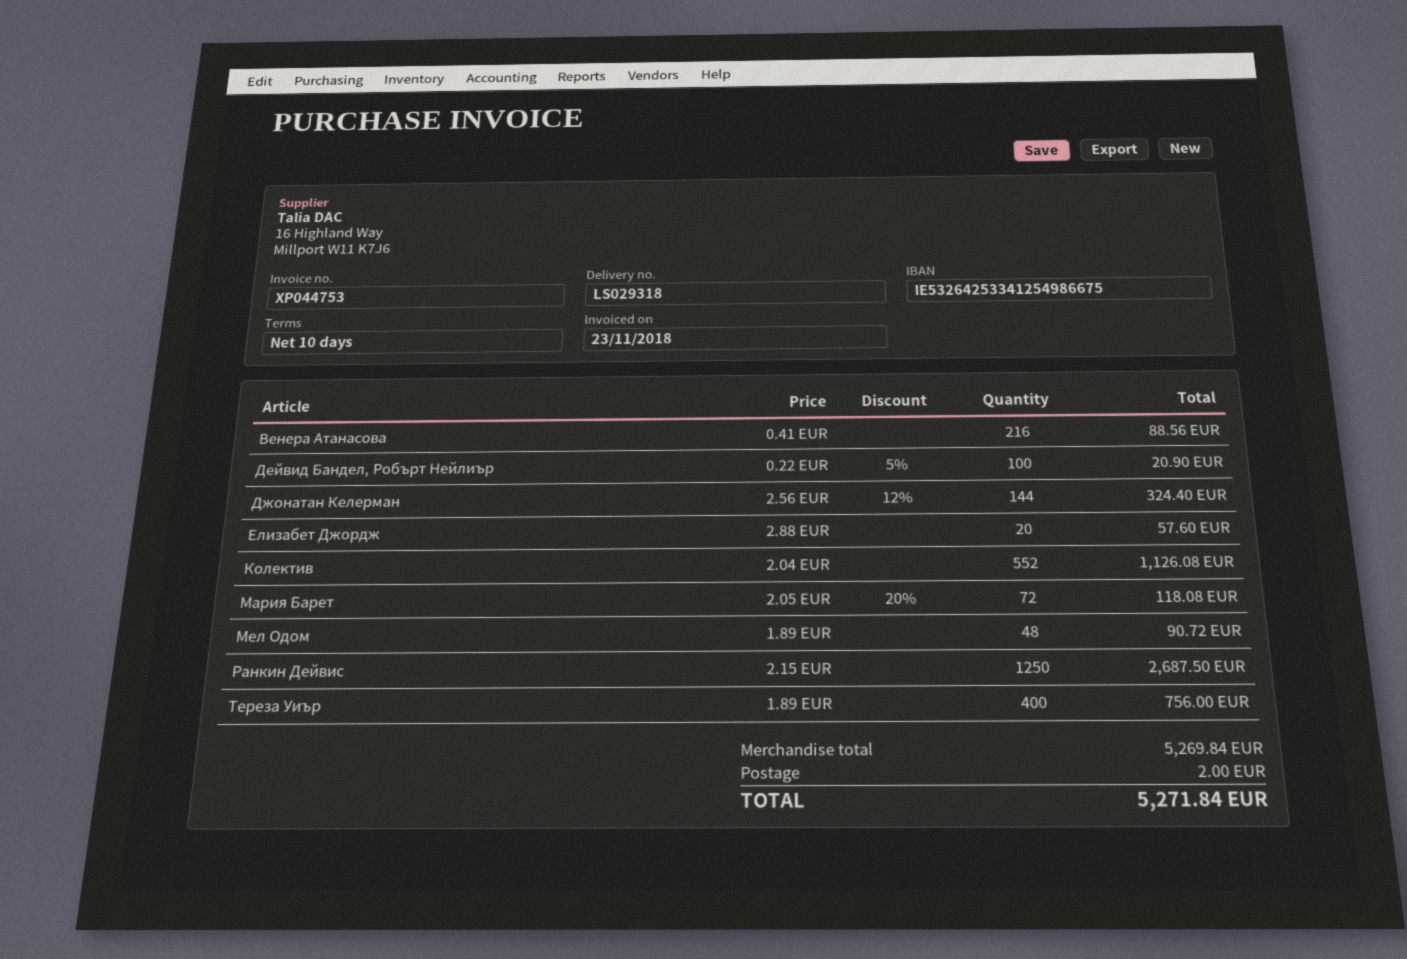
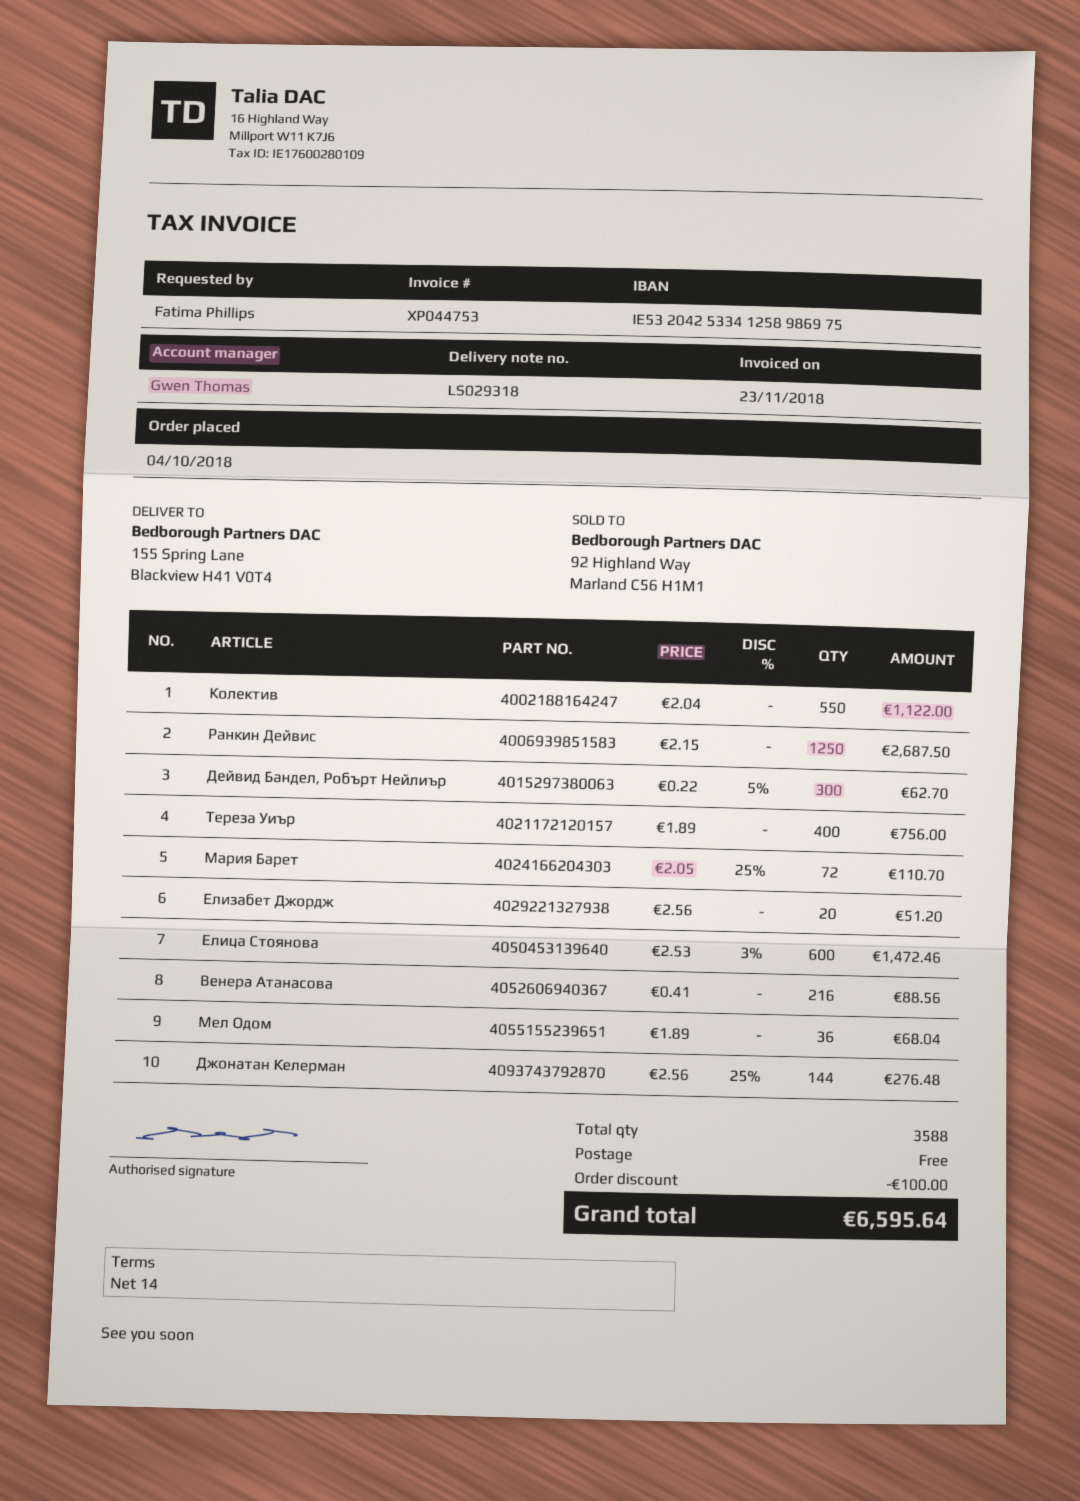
payment terms: 10 days -> 14 days
bank account: IE53264253341254986675 -> IE53204253341258986975
Дейвид Бандел, Робърт Нейлиър: 100 x 0.22 - 5% = 20.90 -> 300 x 0.22 - 5% = 62.70
Джонатан Келерман: 144 x 2.56 - 12% = 324.40 -> 144 x 2.56 - 25% = 276.48
Елизабет Джордж: 20 x 2.88 = 57.60 -> 20 x 2.56 = 51.20
Колектив: 552 x 2.04 = 1126.08 -> 550 x 2.04 = 1122.00
Мария Барет: 72 x 2.05 - 20% = 118.08 -> 72 x 2.05 - 25% = 110.70
Мел Одом: 48 x 1.89 = 90.72 -> 36 x 1.89 = 68.04
Елица Стоянова: none -> 600 x 2.53 - 3% = 1472.46
discount: none -> 100.00
shipping: 2.00 -> 0.00
total: 5271.84 -> 6595.64

